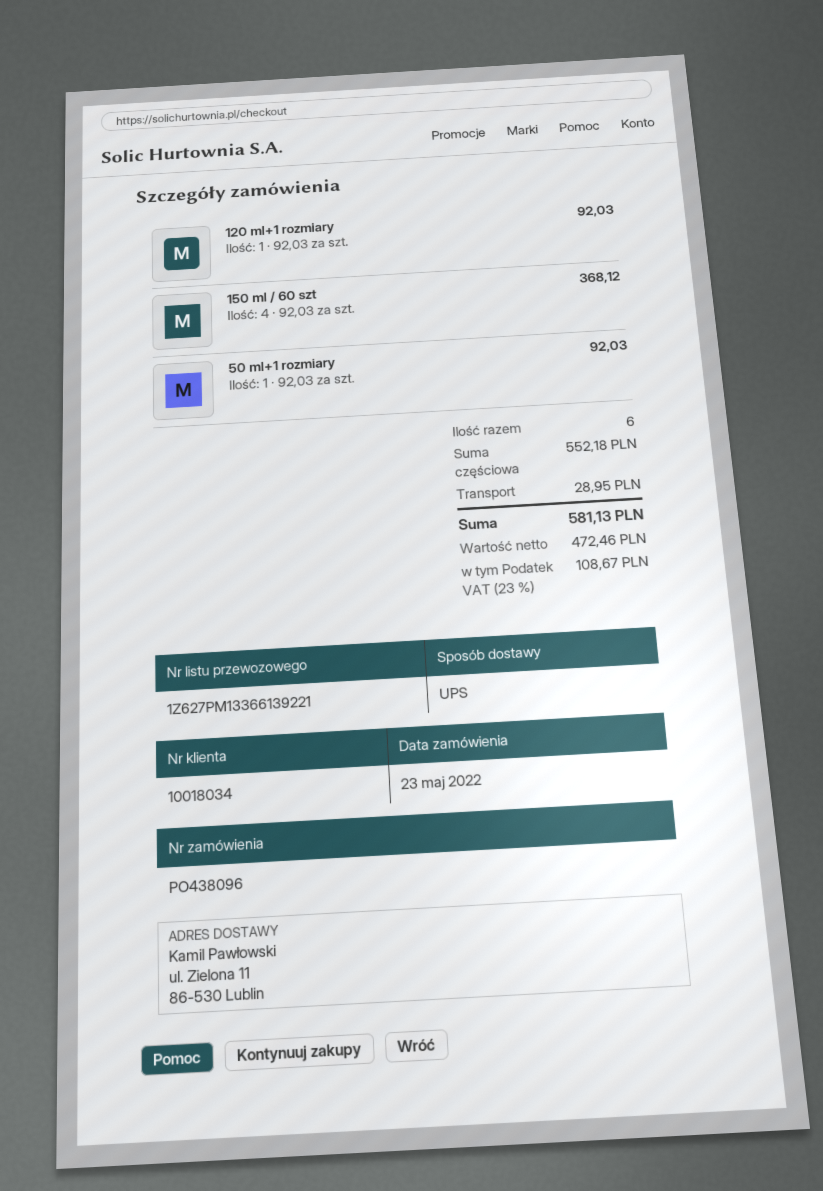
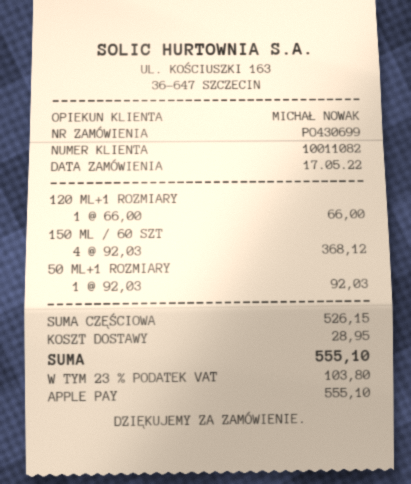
order number: PO438096 -> PO430699
order date: 2022-05-23 -> 2022-05-17
customer number: 10018034 -> 10011082
120 ml+1 rozmiary: 1 x 92.03 = 92.03 -> 1 x 66.00 = 66.00
subtotal: 552.18 -> 526.15
tax: 23% = 108.67 -> 23% = 103.80
total: 581.13 -> 555.10

